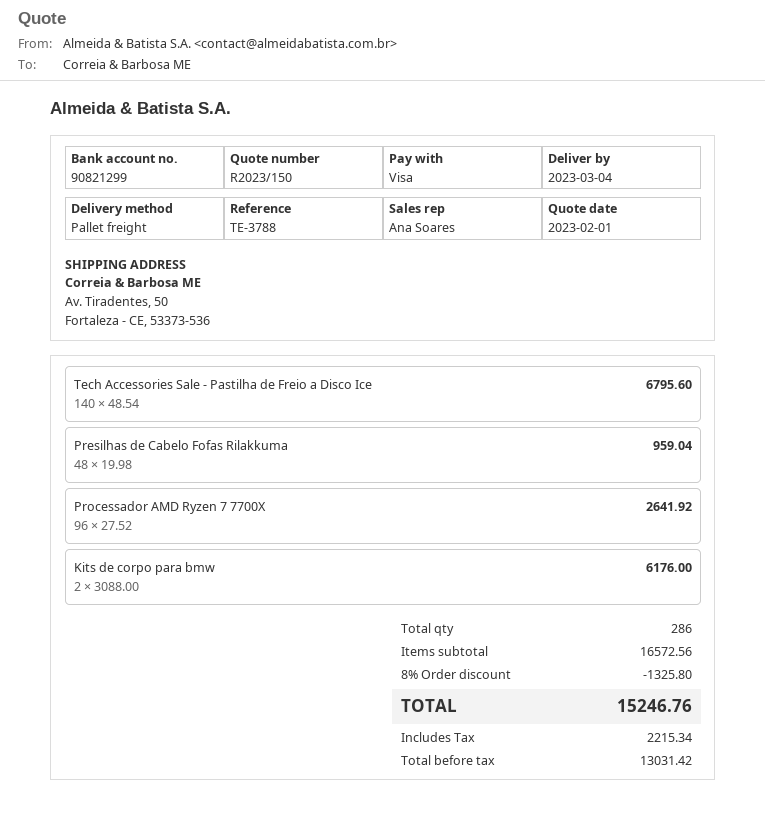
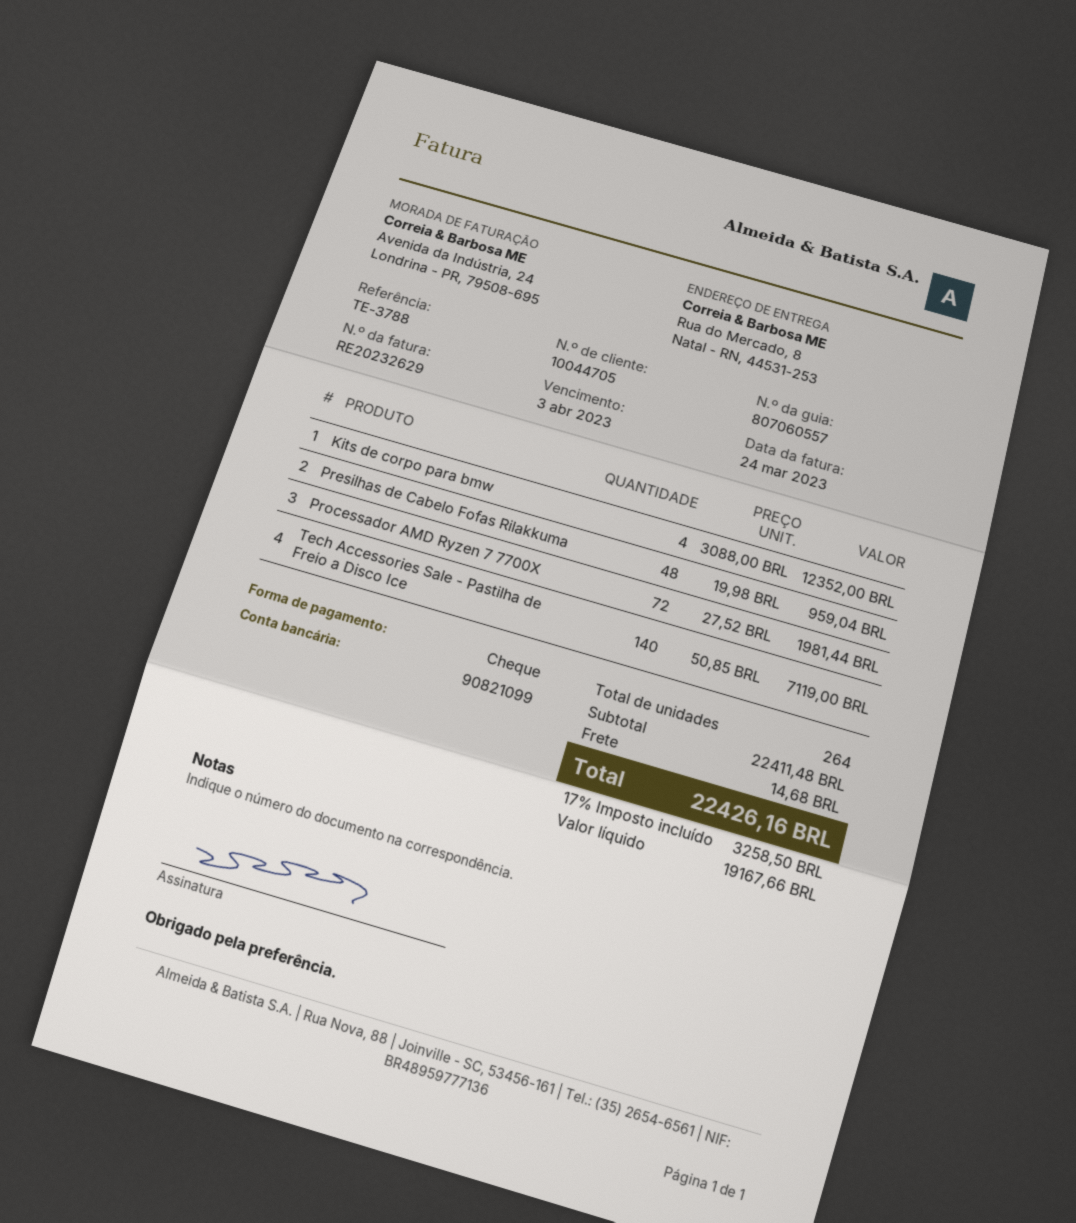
payment method: Visa -> cheque
bank account: 90821299 -> 90821099
ship to: Av. Tiradentes, 50, Fortaleza - CE, 53373-536 -> Rua do Mercado, 8, Natal - RN, 44531-253
Tech Accessories Sale - Pastilha de Freio a Disco Ice: 140 x 48.54 = 6795.60 -> 140 x 50.85 = 7119.00
Processador AMD Ryzen 7 7700X: 96 x 27.52 = 2641.92 -> 72 x 27.52 = 1981.44
Kits de corpo para bmw: 2 x 3088.00 = 6176.00 -> 4 x 3088.00 = 12352.00
total quantity: 286 -> 264
subtotal: 16572.56 -> 22411.48
discount: 8% = 1325.80 -> none
shipping: none -> 14.68
net: 13031.42 -> 19167.66
tax: 2215.34 -> 3258.50
total: 15246.76 -> 22426.16

